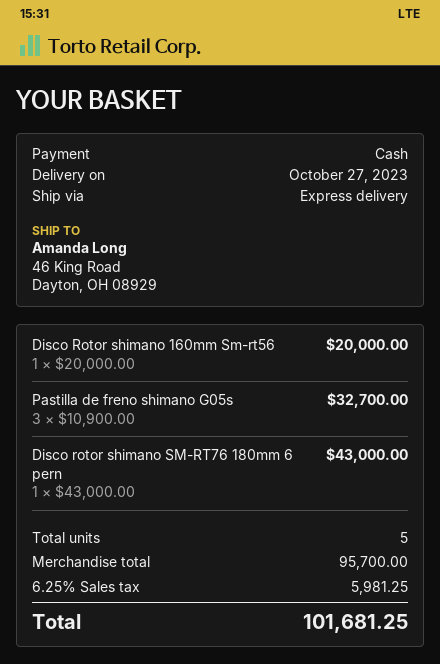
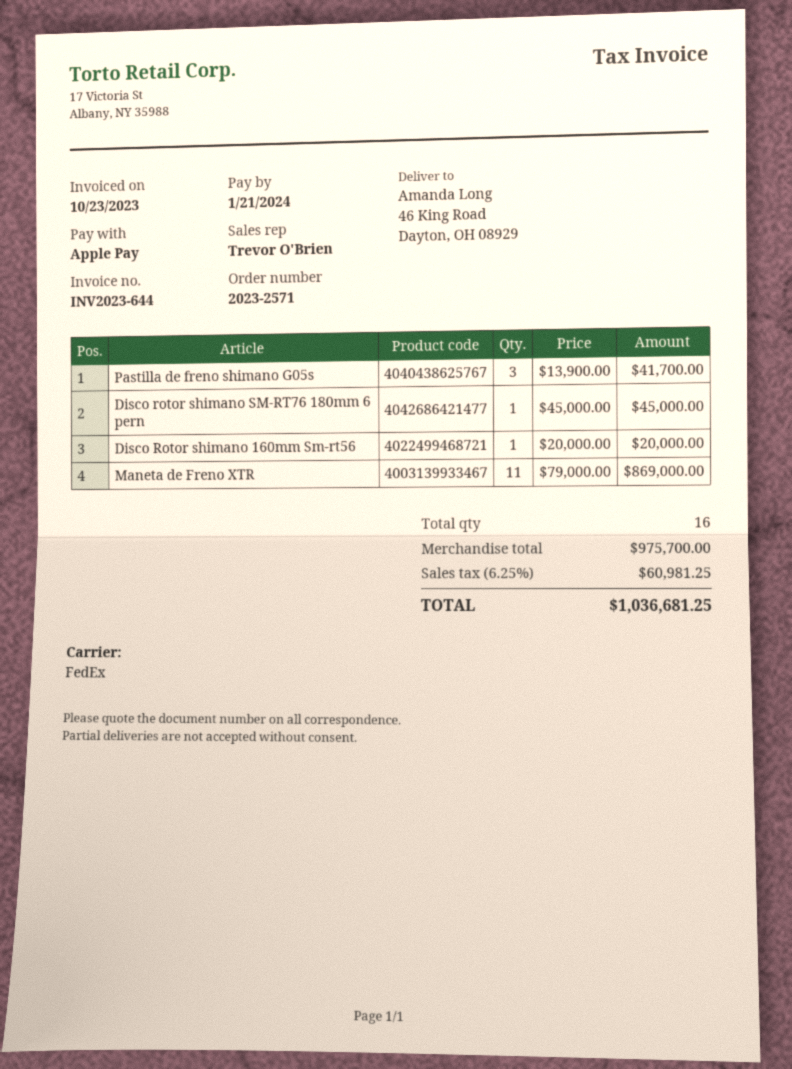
payment method: cash -> Apple Pay
shipping method: express -> FedEx
Pastilla de freno shimano G05s: 3 x 10900.00 = 32700.00 -> 3 x 13900.00 = 41700.00
Disco rotor shimano SM-RT76 180mm 6 pern: 1 x 43000.00 = 43000.00 -> 1 x 45000.00 = 45000.00
Maneta de Freno XTR: none -> 11 x 79000.00 = 869000.00
total quantity: 5 -> 16
subtotal: 95700.00 -> 975700.00
tax: 6.25% = 5981.25 -> 6.25% = 60981.25
total: 101681.25 -> 1036681.25

